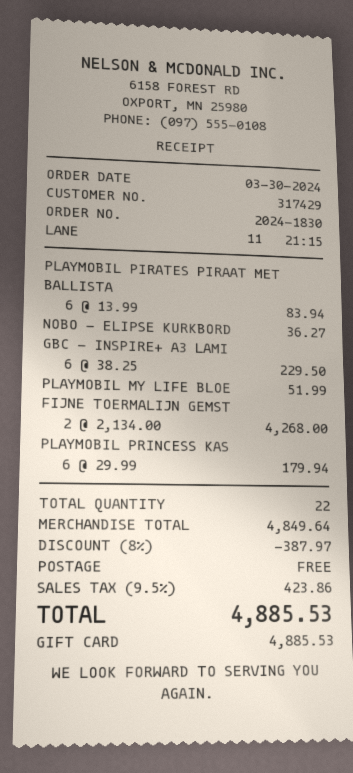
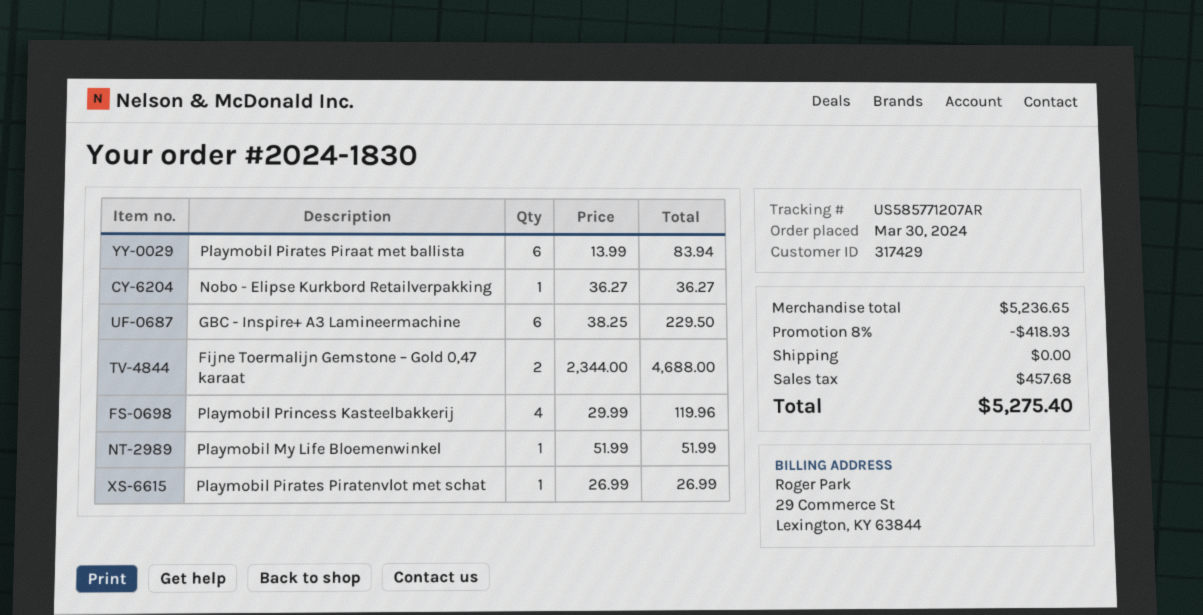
FIJNE TOERMALIJN GEMST: 2 x 2134.00 = 4268.00 -> 2 x 2344.00 = 4688.00
PLAYMOBIL PRINCESS KAS: 6 x 29.99 = 179.94 -> 4 x 29.99 = 119.96
Playmobil Pirates Piratenvlot met schat: none -> 1 x 26.99 = 26.99
subtotal: 4849.64 -> 5236.65
discount: 8% = 387.97 -> 8% = 418.93
tax: 423.86 -> 457.68
total: 4885.53 -> 5275.40

